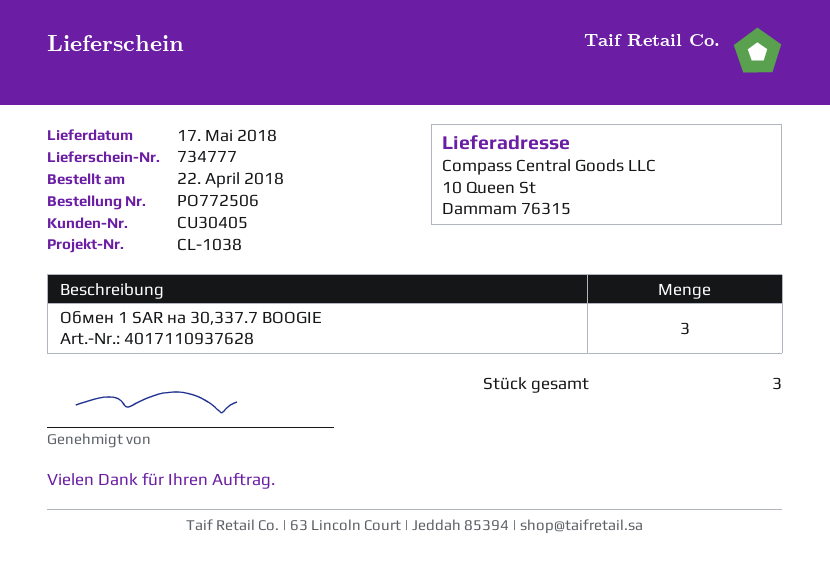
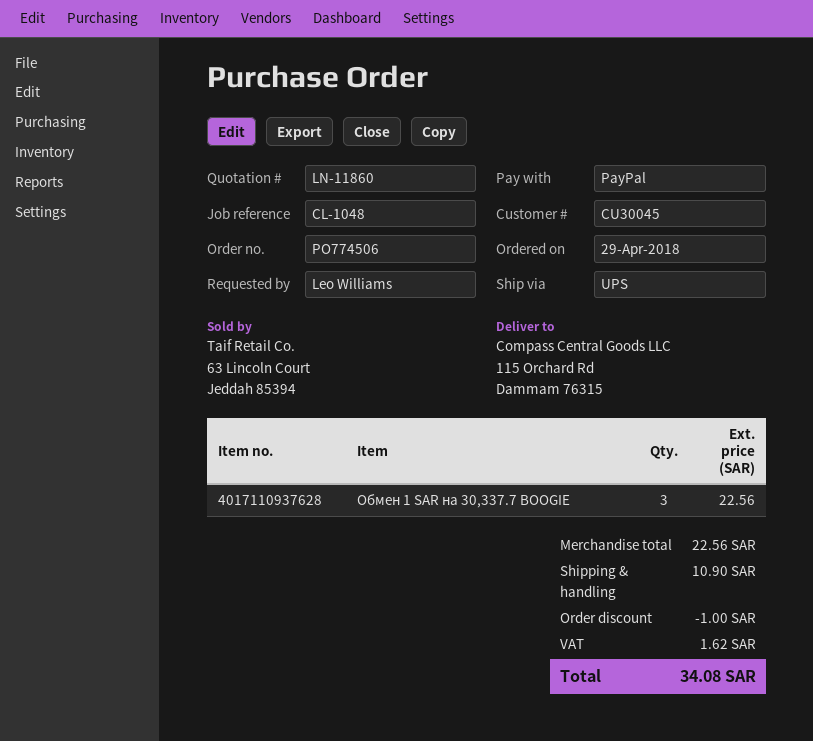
order number: PO772506 -> PO774506
order date: 2018-04-22 -> 2018-04-29
customer number: CU30405 -> CU30045
reference: CL-1038 -> CL-1048
ship to: 10 Queen St, Dammam 76315 -> 115 Orchard Rd, Dammam 76315

